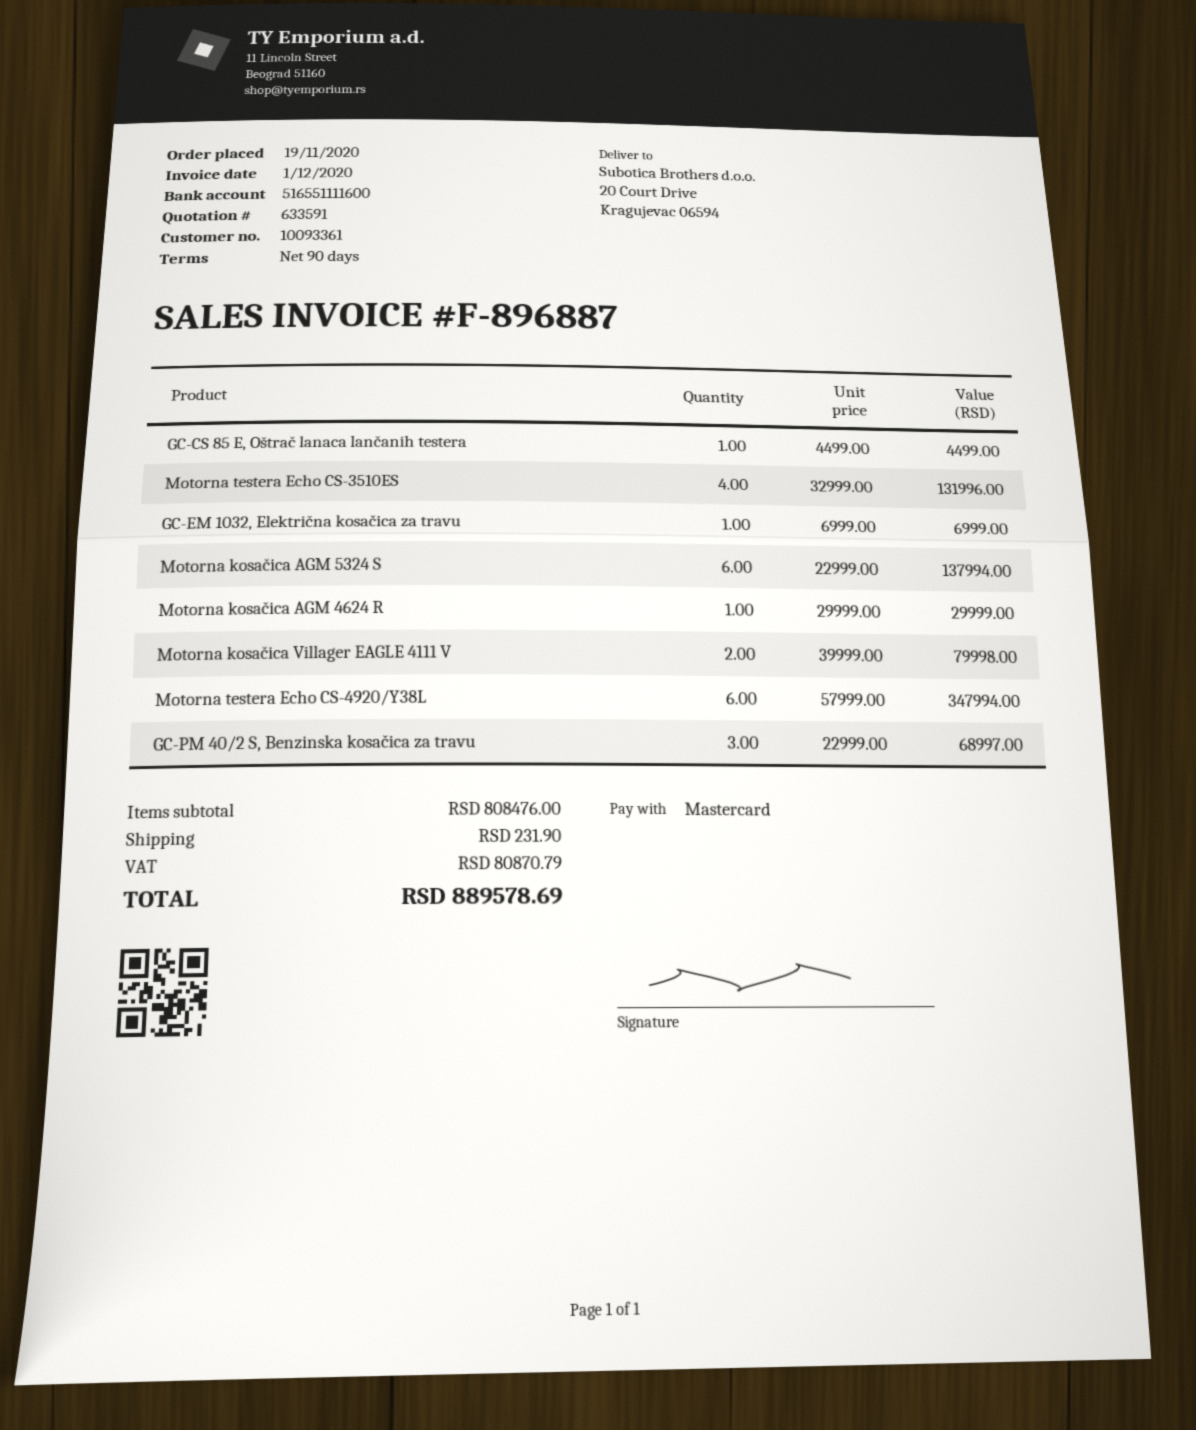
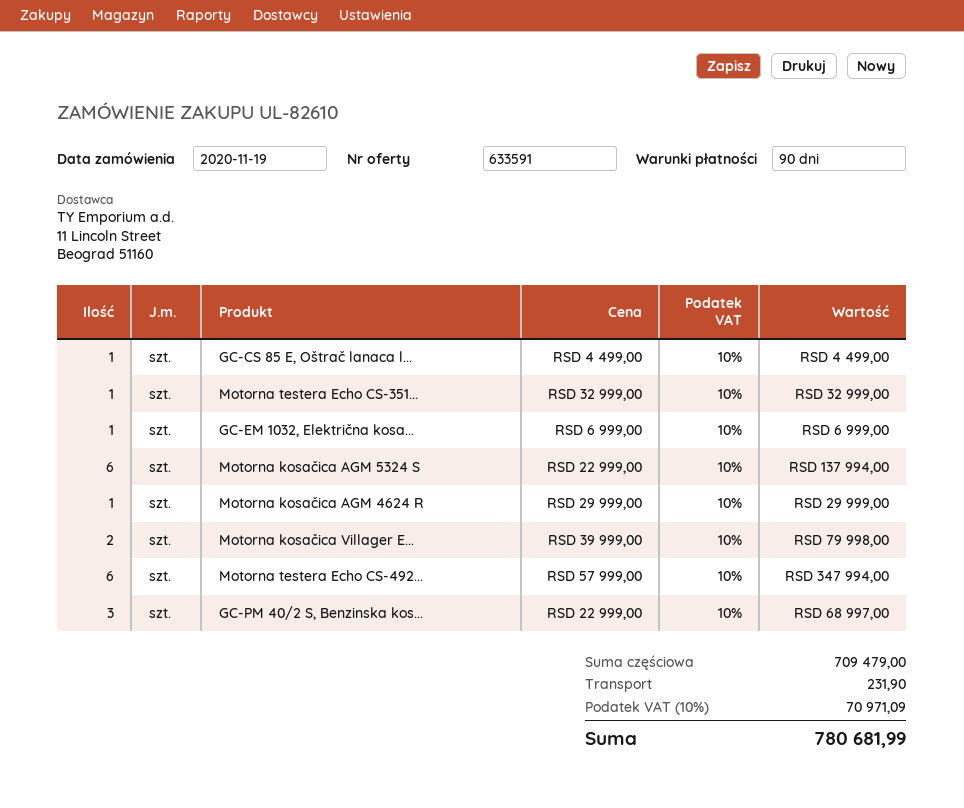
Motorna testera Echo CS-3510ES: 4 x 32999.00 = 131996.00 -> 1 x 32999.00 = 32999.00
subtotal: 808476.00 -> 709479.00
tax: 80870.79 -> 70971.09
total: 889578.69 -> 780681.99

